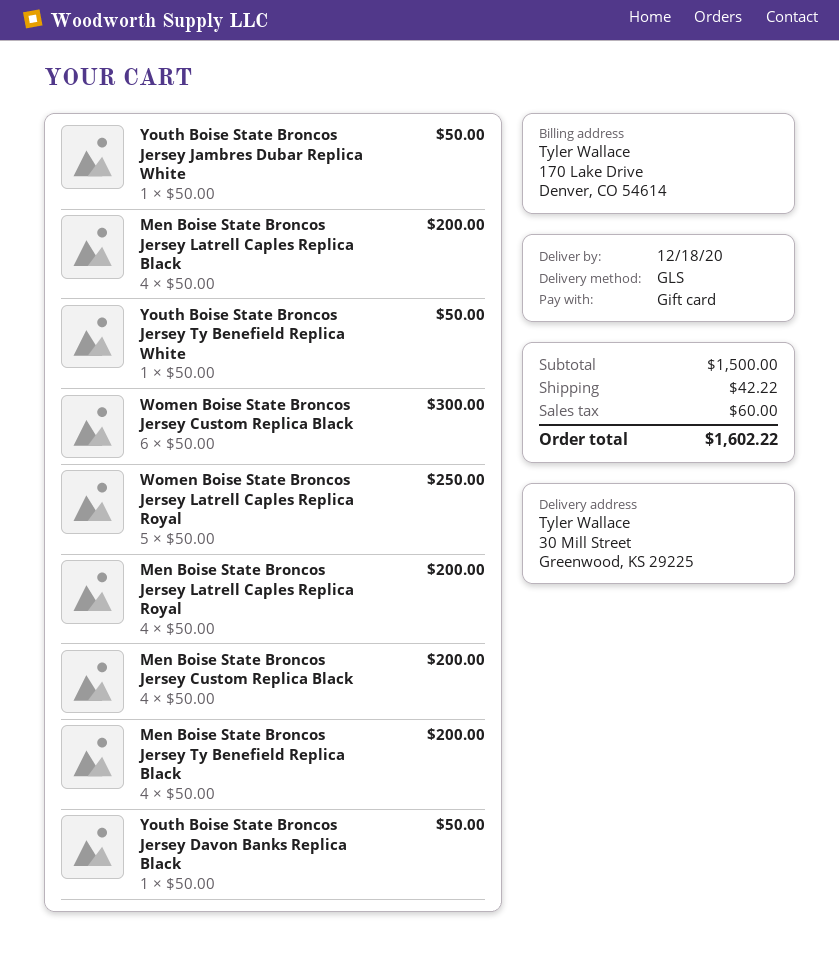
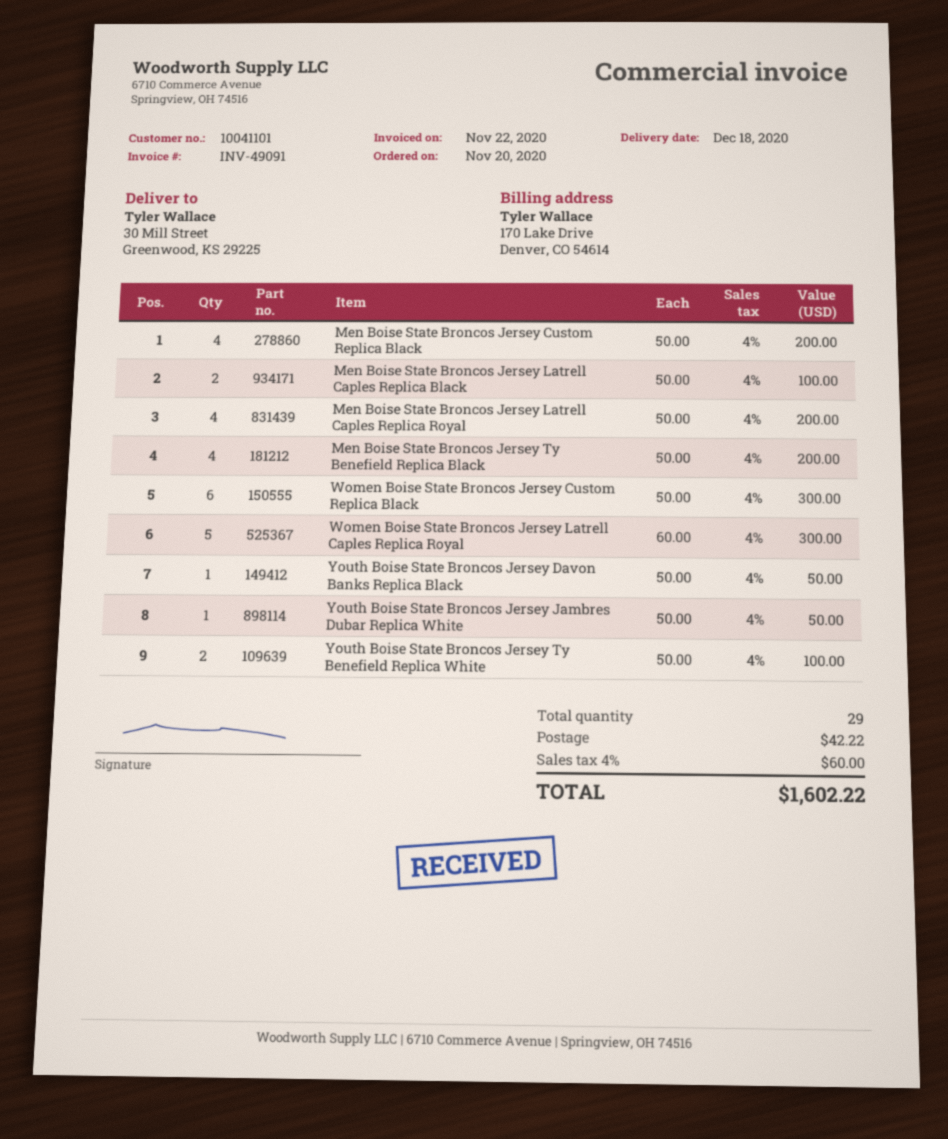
Men Boise State Broncos Jersey Latrell Caples Replica Black: 4 x 50.00 = 200.00 -> 2 x 50.00 = 100.00
Youth Boise State Broncos Jersey Ty Benefield Replica White: 1 x 50.00 = 50.00 -> 2 x 50.00 = 100.00
Women Boise State Broncos Jersey Latrell Caples Replica Royal: 5 x 50.00 = 250.00 -> 5 x 60.00 = 300.00

